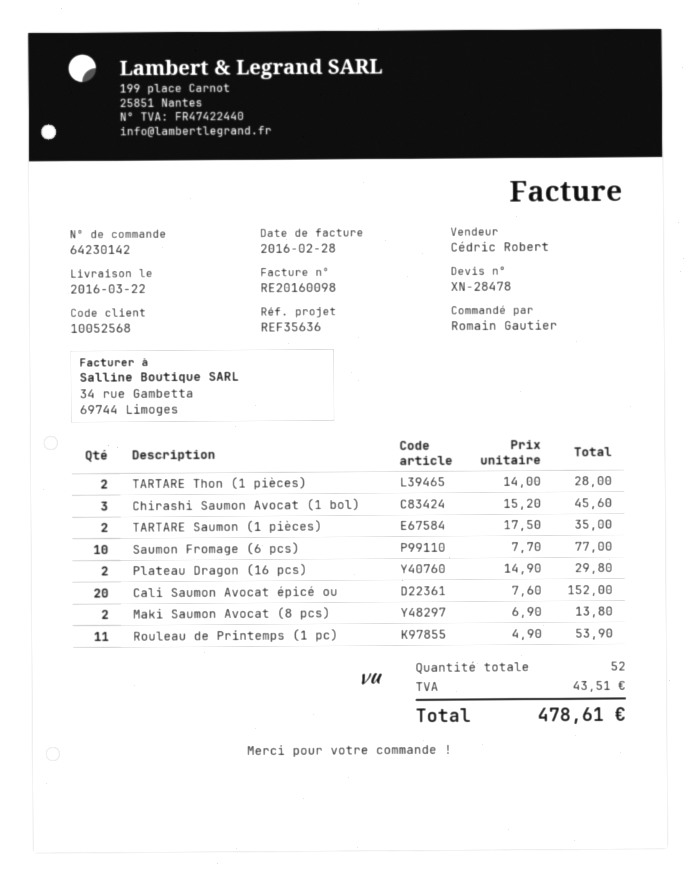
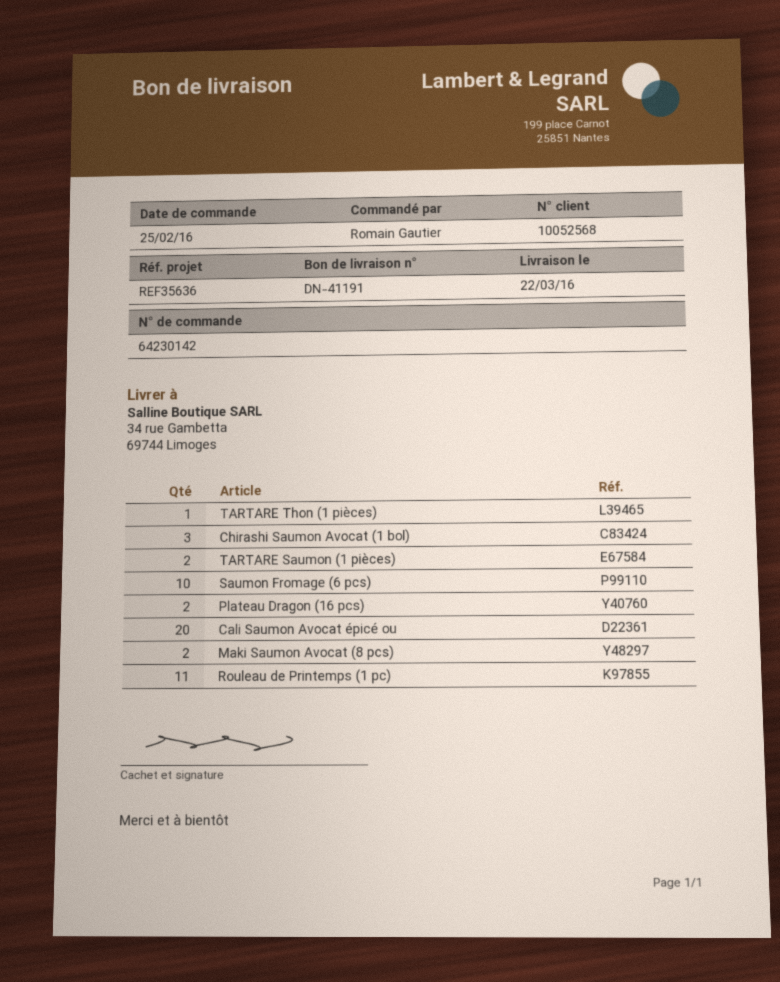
TARTARE Thon (1 pièces): 2 -> 1

